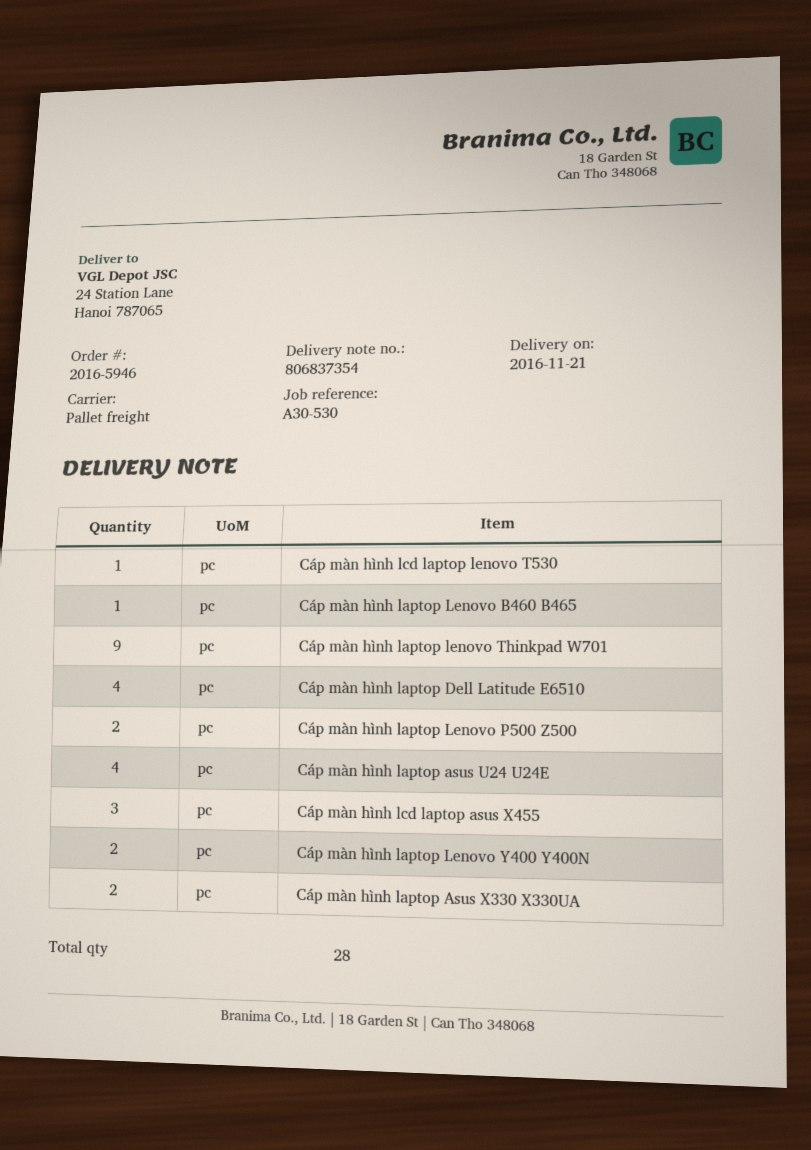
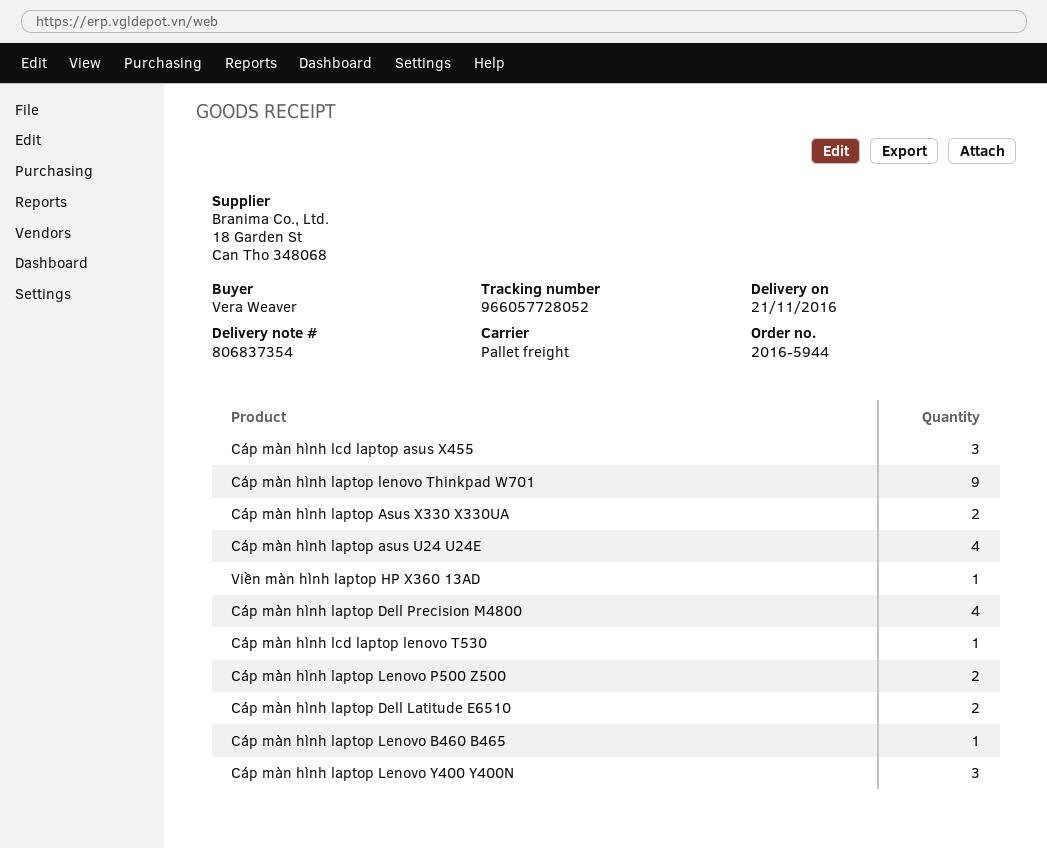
order number: 2016-5946 -> 2016-5944
Cáp màn hình laptop Dell Latitude E6510: 4 -> 2
Cáp màn hình laptop Lenovo Y400 Y400N: 2 -> 3
Viền màn hình laptop HP X360 13AD: none -> 1
Cáp màn hình laptop Dell Precision M4800: none -> 4

